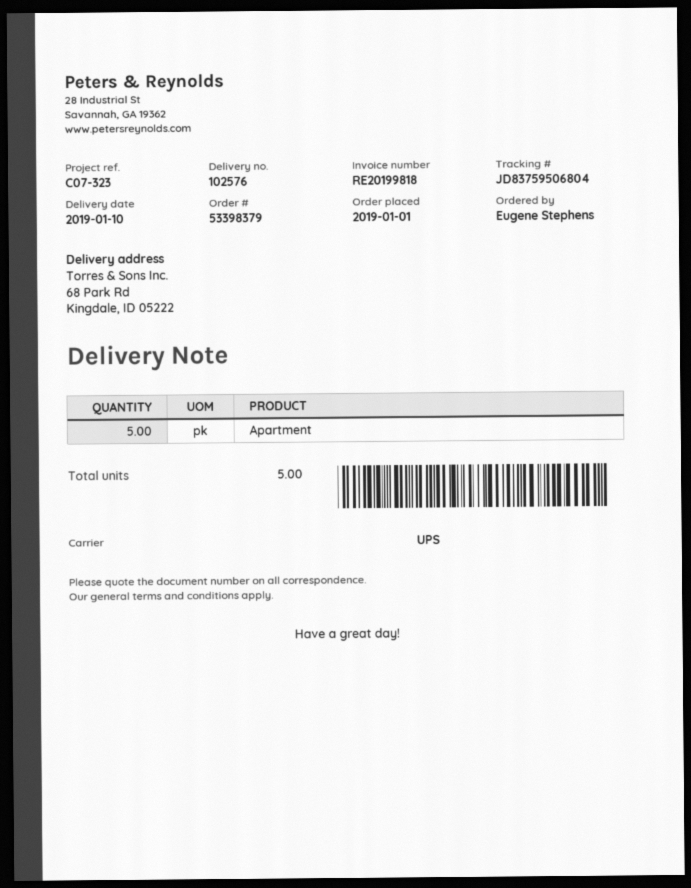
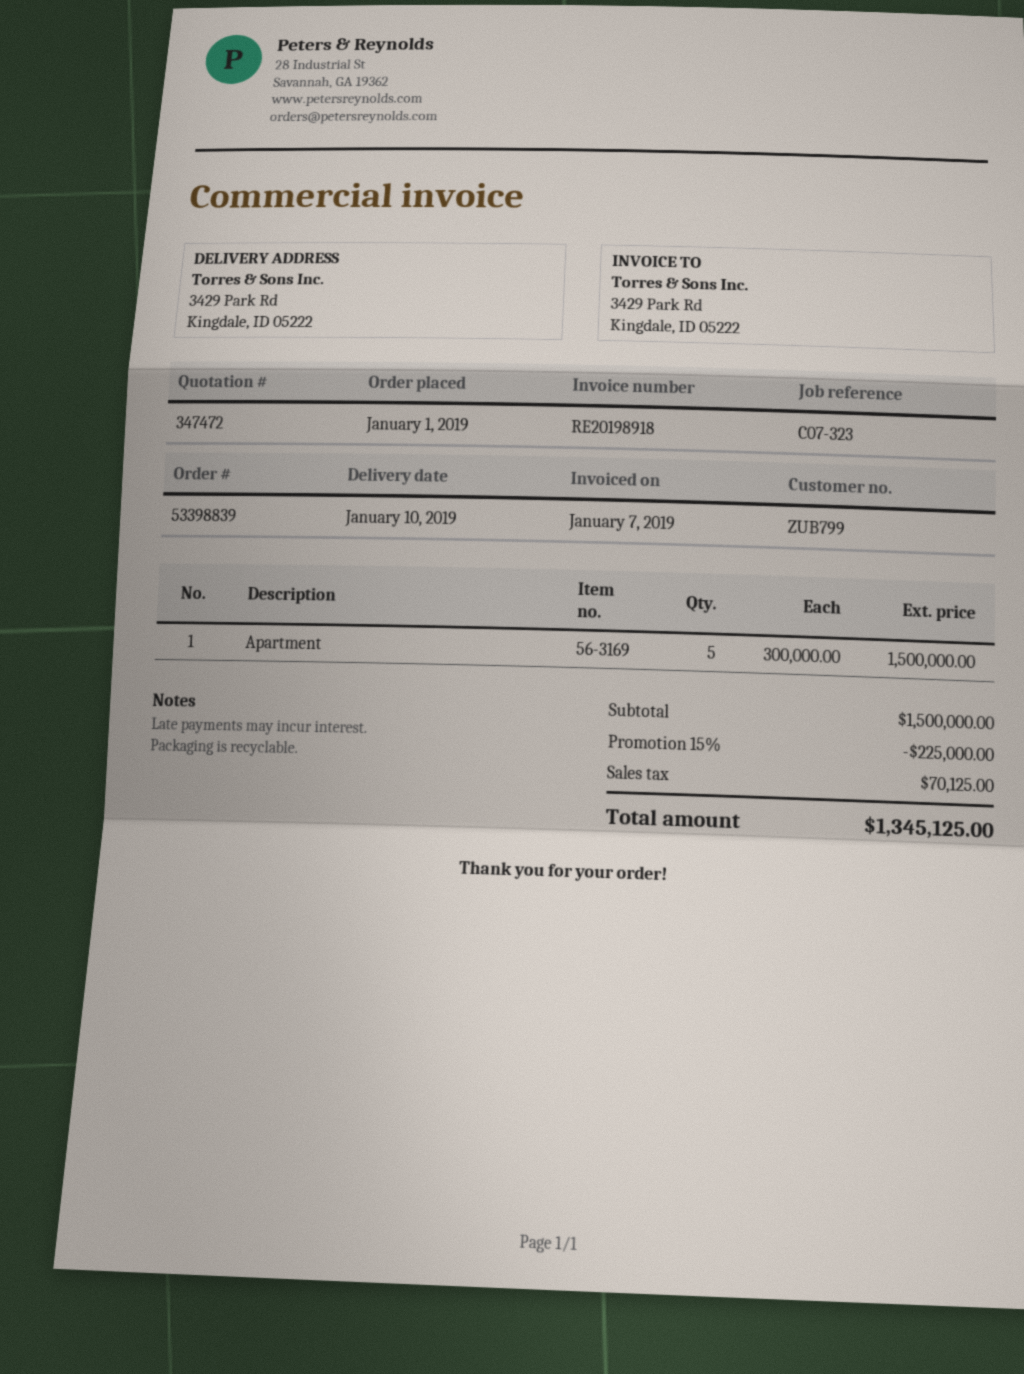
order number: 53398379 -> 53398839
invoice number: RE20199818 -> RE20198918
ship to: 68 Park Rd, Kingdale, ID 05222 -> 3429 Park Rd, Kingdale, ID 05222

